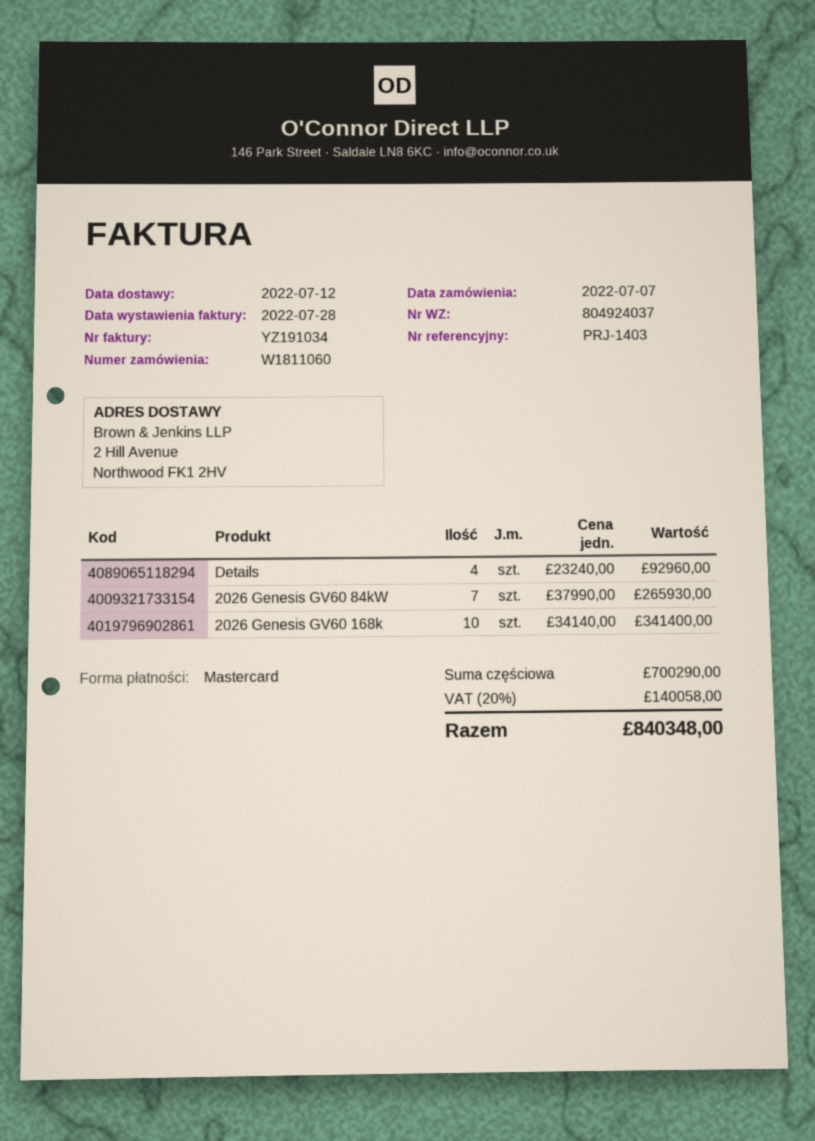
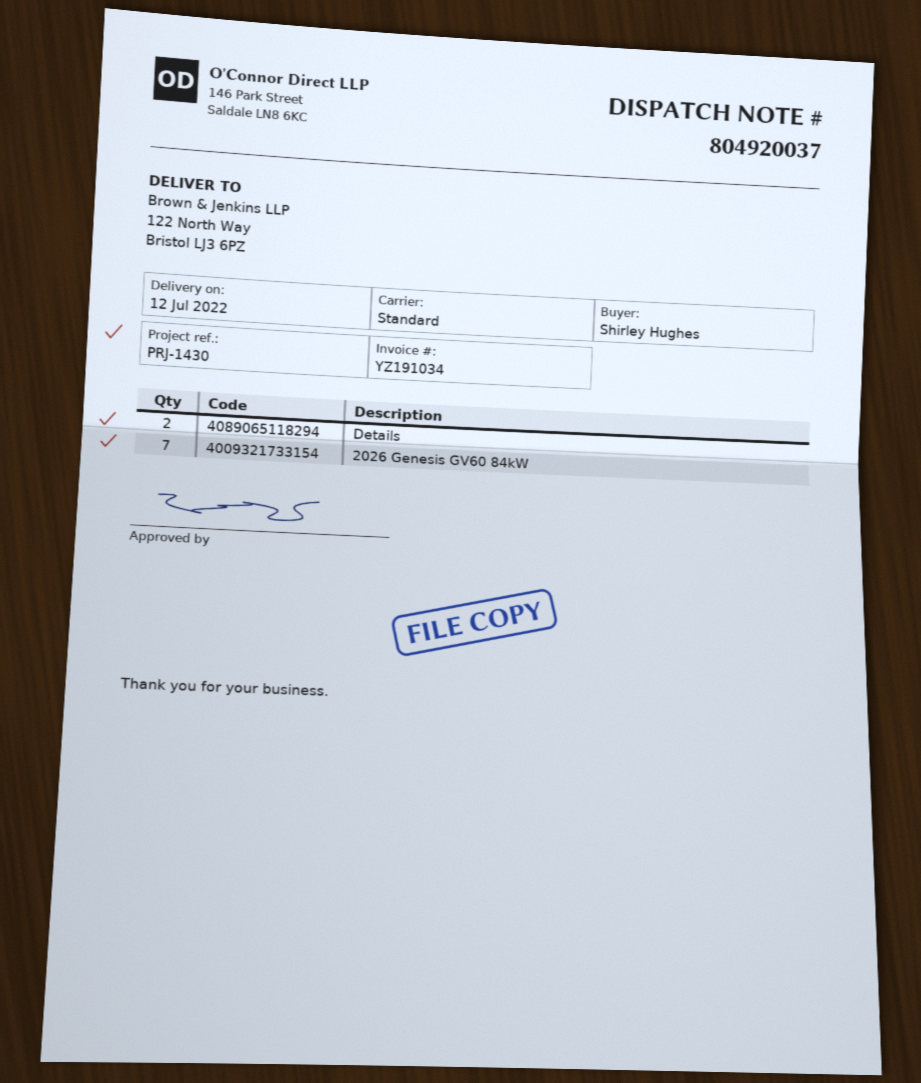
delivery note number: 804924037 -> 804920037
reference: PRJ-1403 -> PRJ-1430
ship to: 2 Hill Avenue, Northwood FK1 2HV -> 122 North Way, Bristol LJ3 6PZ
Details: 4 -> 2
2026 Genesis GV60 168k: 10 -> none

